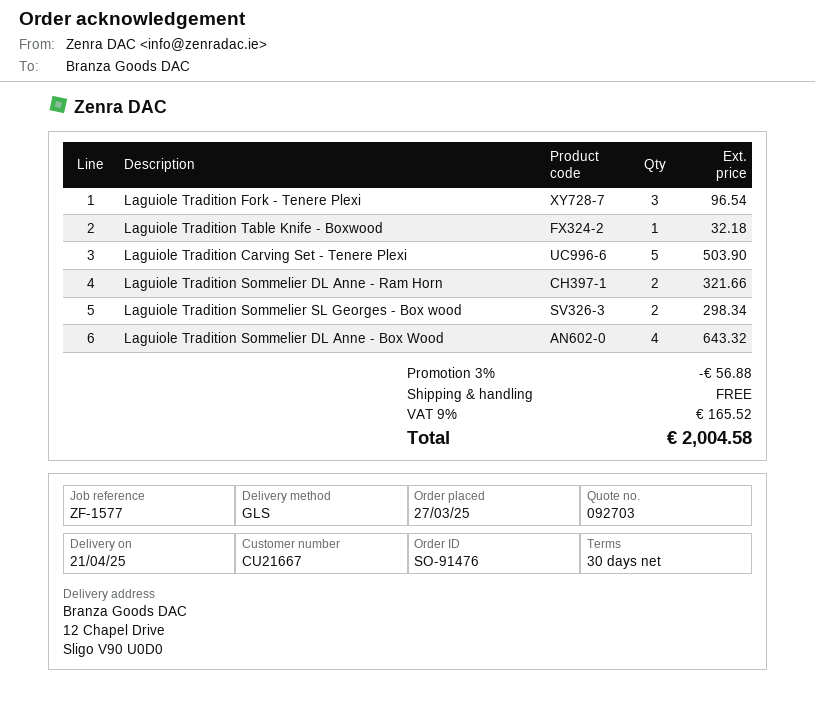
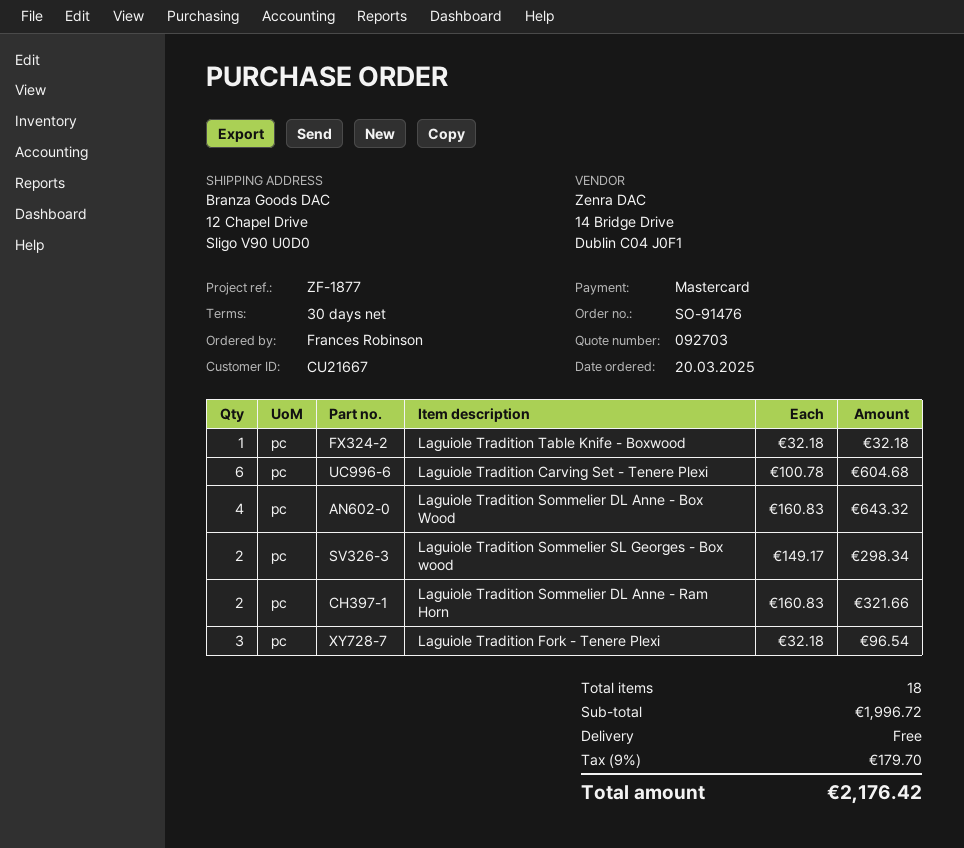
order date: 2025-03-27 -> 2025-03-20
reference: ZF-1577 -> ZF-1877
Laguiole Tradition Carving Set - Tenere Plexi: 5 for 503.90 -> 6 for 604.68
discount: 3% = 56.88 -> none
tax: 9% = 165.52 -> 9% = 179.70
total: 2004.58 -> 2176.42

